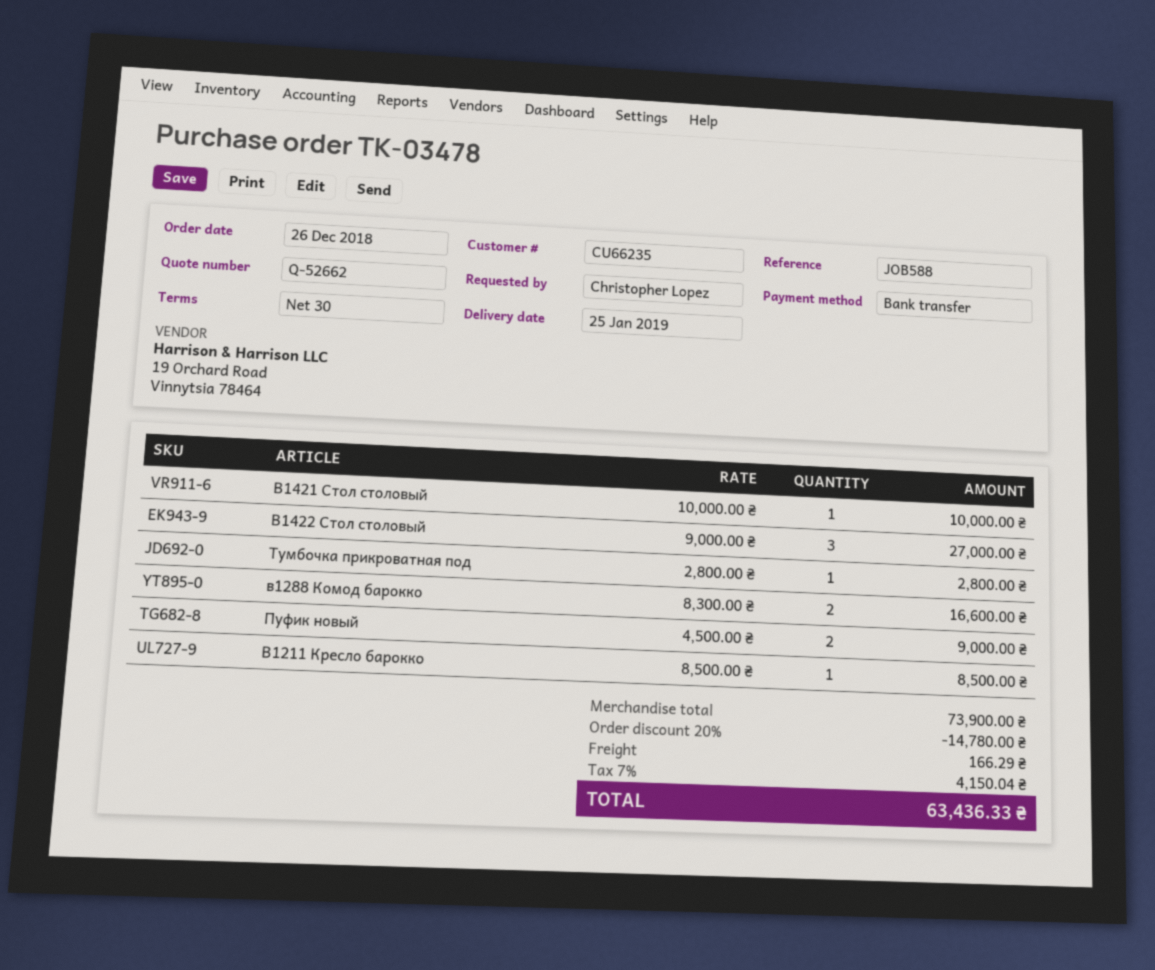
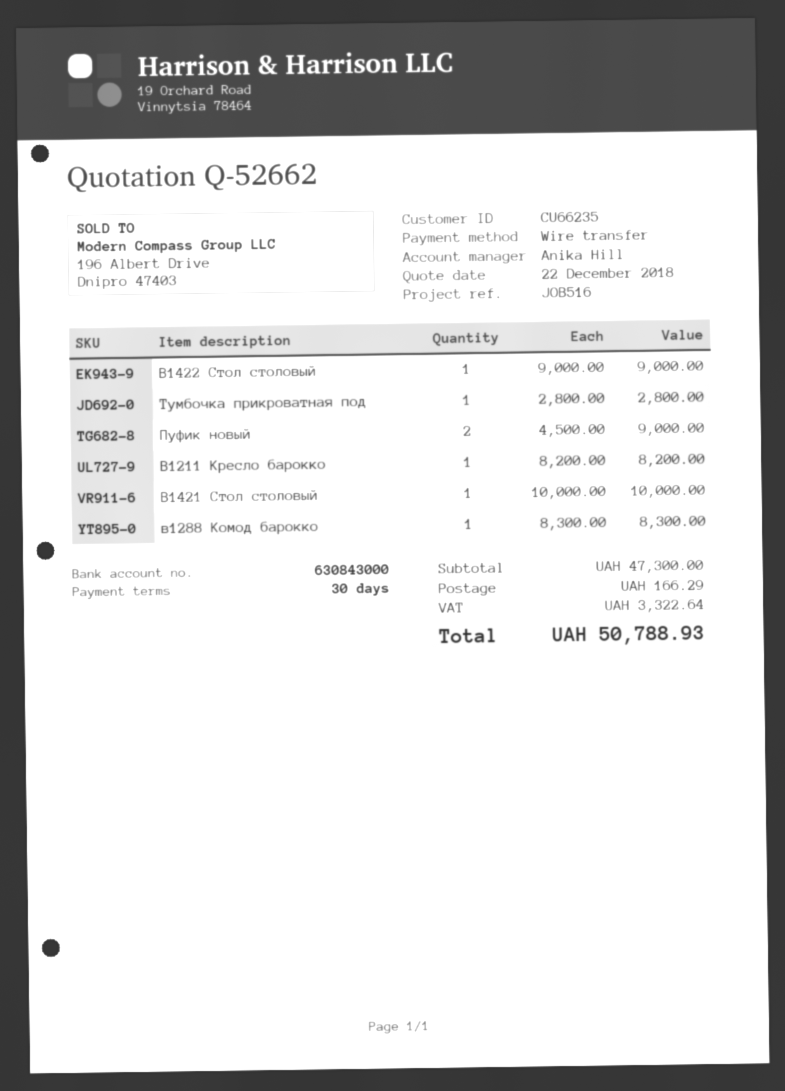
reference: JOB588 -> JOB516
В1422 Стол столовый: 3 x 9000.00 = 27000.00 -> 1 x 9000.00 = 9000.00
в1288 Комод барокко: 2 x 8300.00 = 16600.00 -> 1 x 8300.00 = 8300.00
В1211 Кресло барокко: 1 x 8500.00 = 8500.00 -> 1 x 8200.00 = 8200.00
subtotal: 73900.00 -> 47300.00
discount: 20% = 14780.00 -> none
tax: 4150.04 -> 3322.64
total: 63436.33 -> 50788.93

